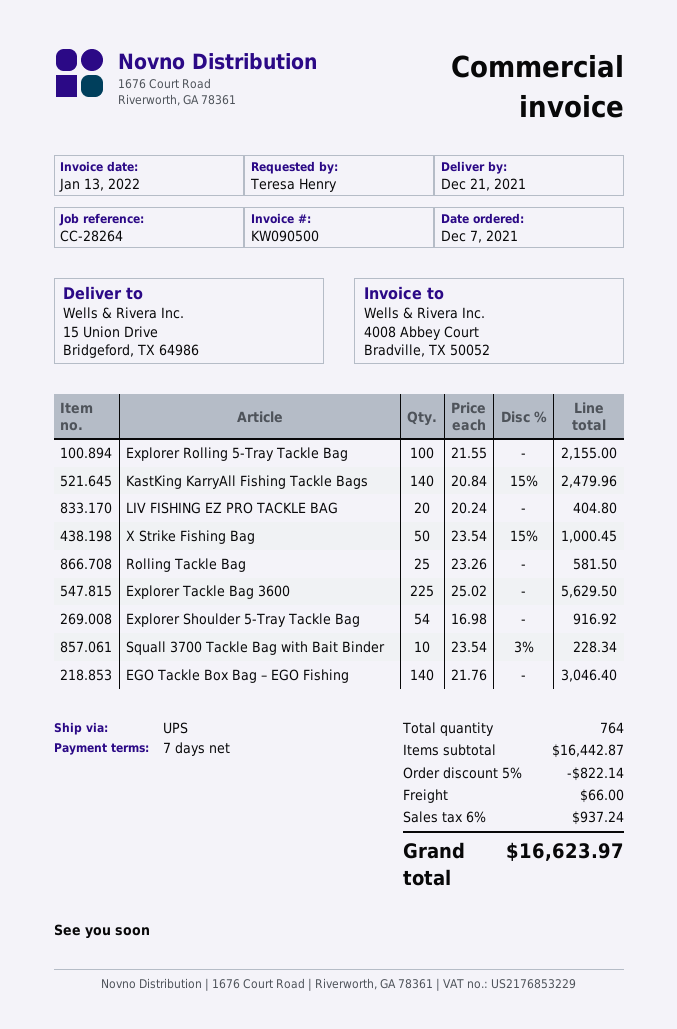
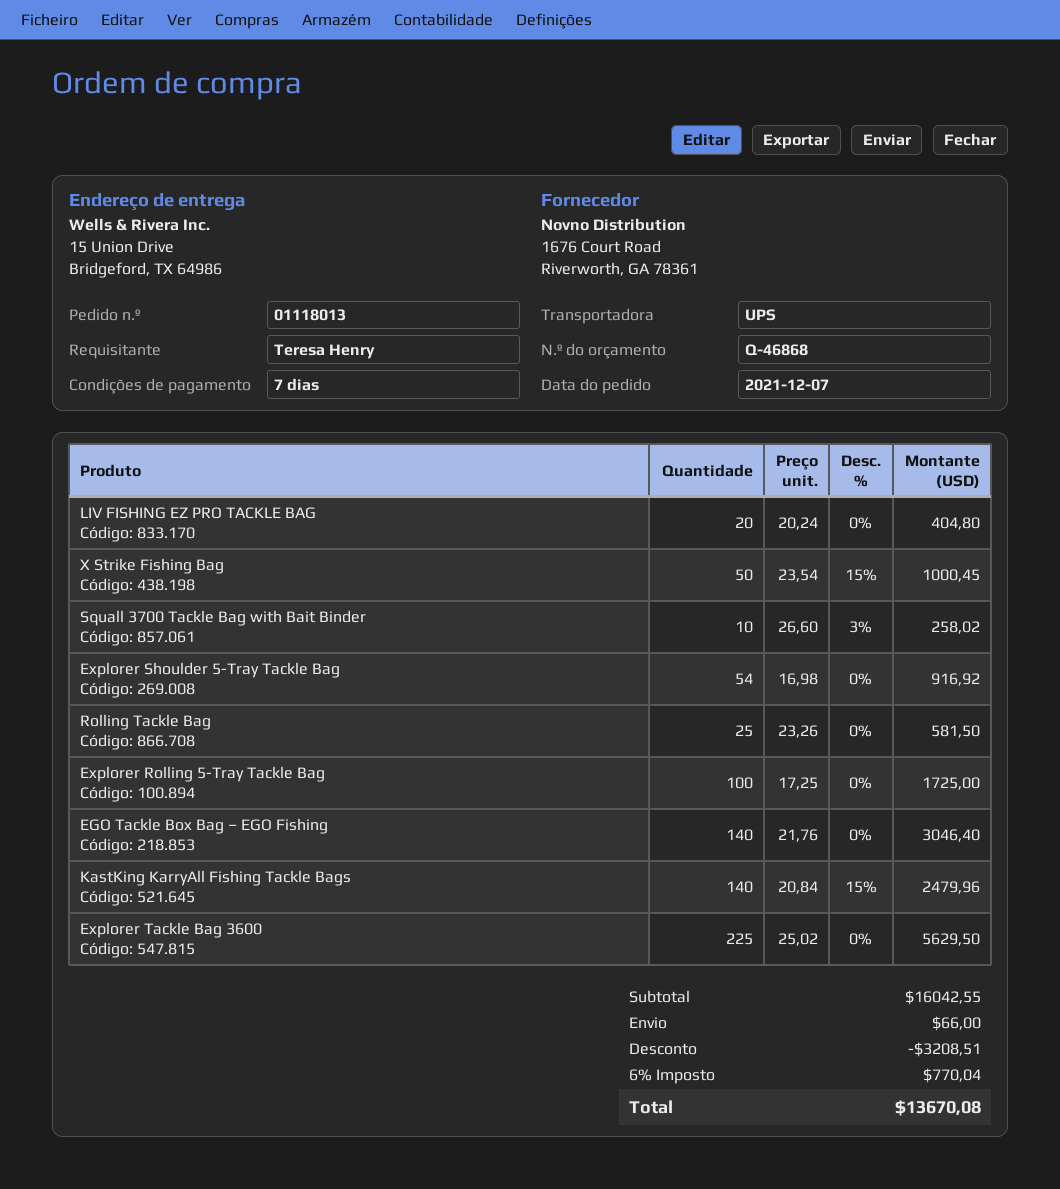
Explorer Rolling 5-Tray Tackle Bag: 100 x 21.55 = 2155.00 -> 100 x 17.25 = 1725.00
Squall 3700 Tackle Bag with Bait Binder: 10 x 23.54 - 3% = 228.34 -> 10 x 26.60 - 3% = 258.02
subtotal: 16442.87 -> 16042.55
discount: 822.14 -> 3208.51
tax: 6% = 937.24 -> 6% = 770.04
total: 16623.97 -> 13670.08

